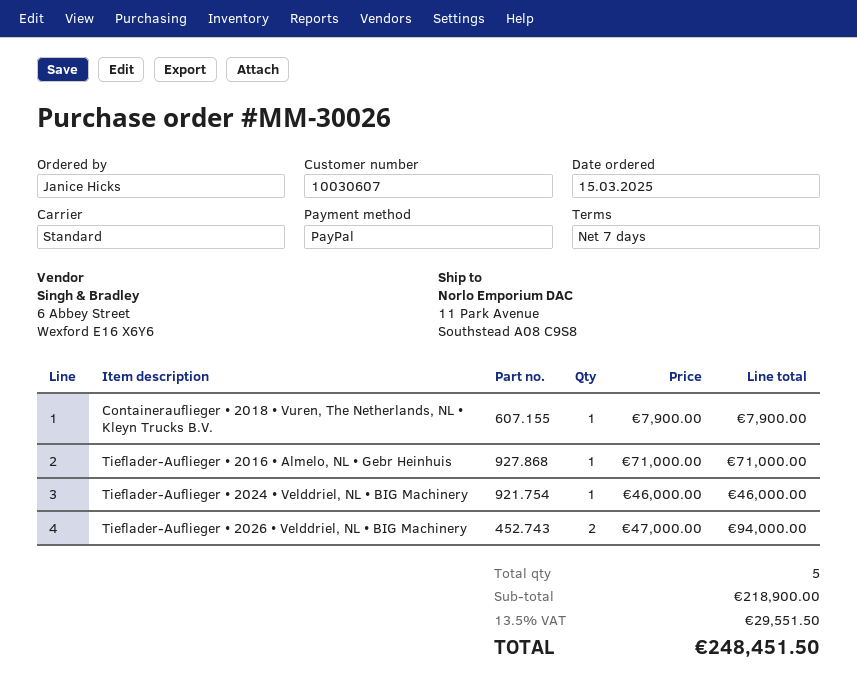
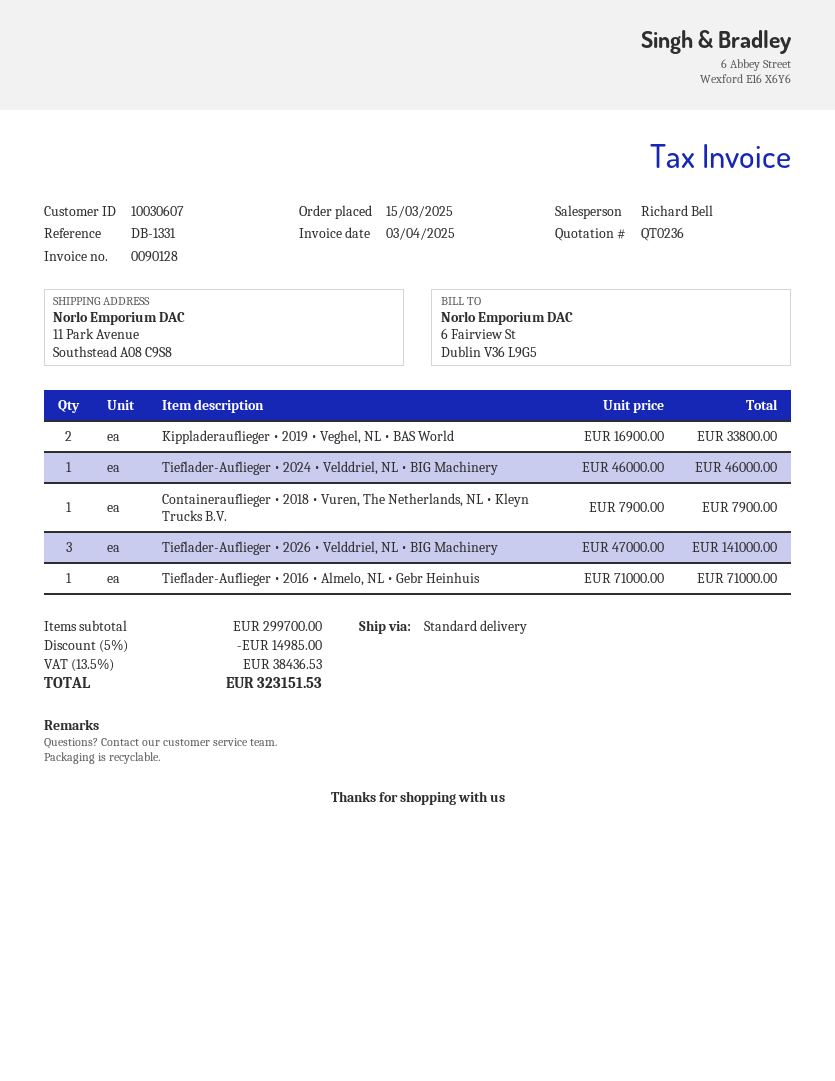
Tieflader-Auflieger • 2026 • Velddriel, NL • BIG Machinery: 2 x 47000.00 = 94000.00 -> 3 x 47000.00 = 141000.00
Kippladerauflieger • 2019 • Veghel, NL • BAS World: none -> 2 x 16900.00 = 33800.00
subtotal: 218900.00 -> 299700.00
discount: none -> 5% = 14985.00
tax: 13.5% = 29551.50 -> 13.5% = 38436.53
total: 248451.50 -> 323151.53

